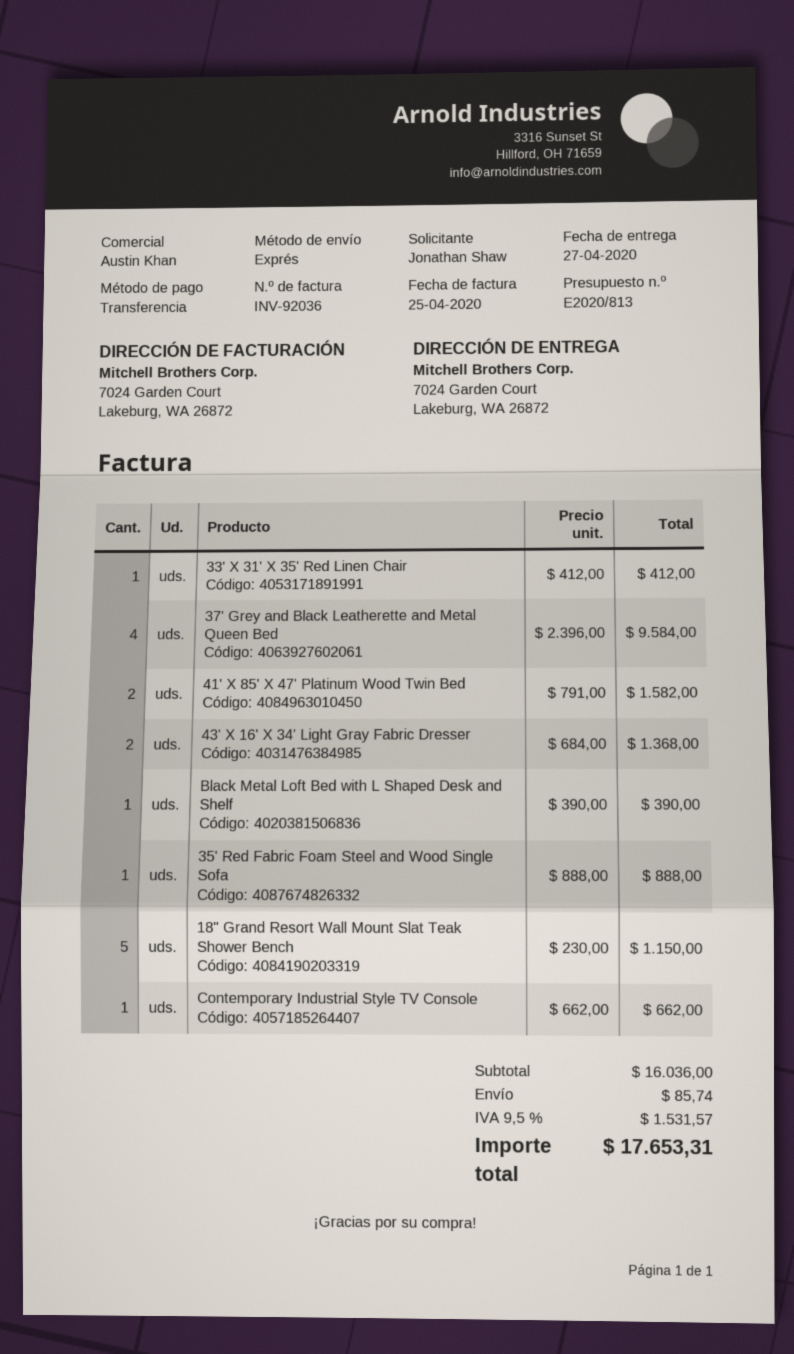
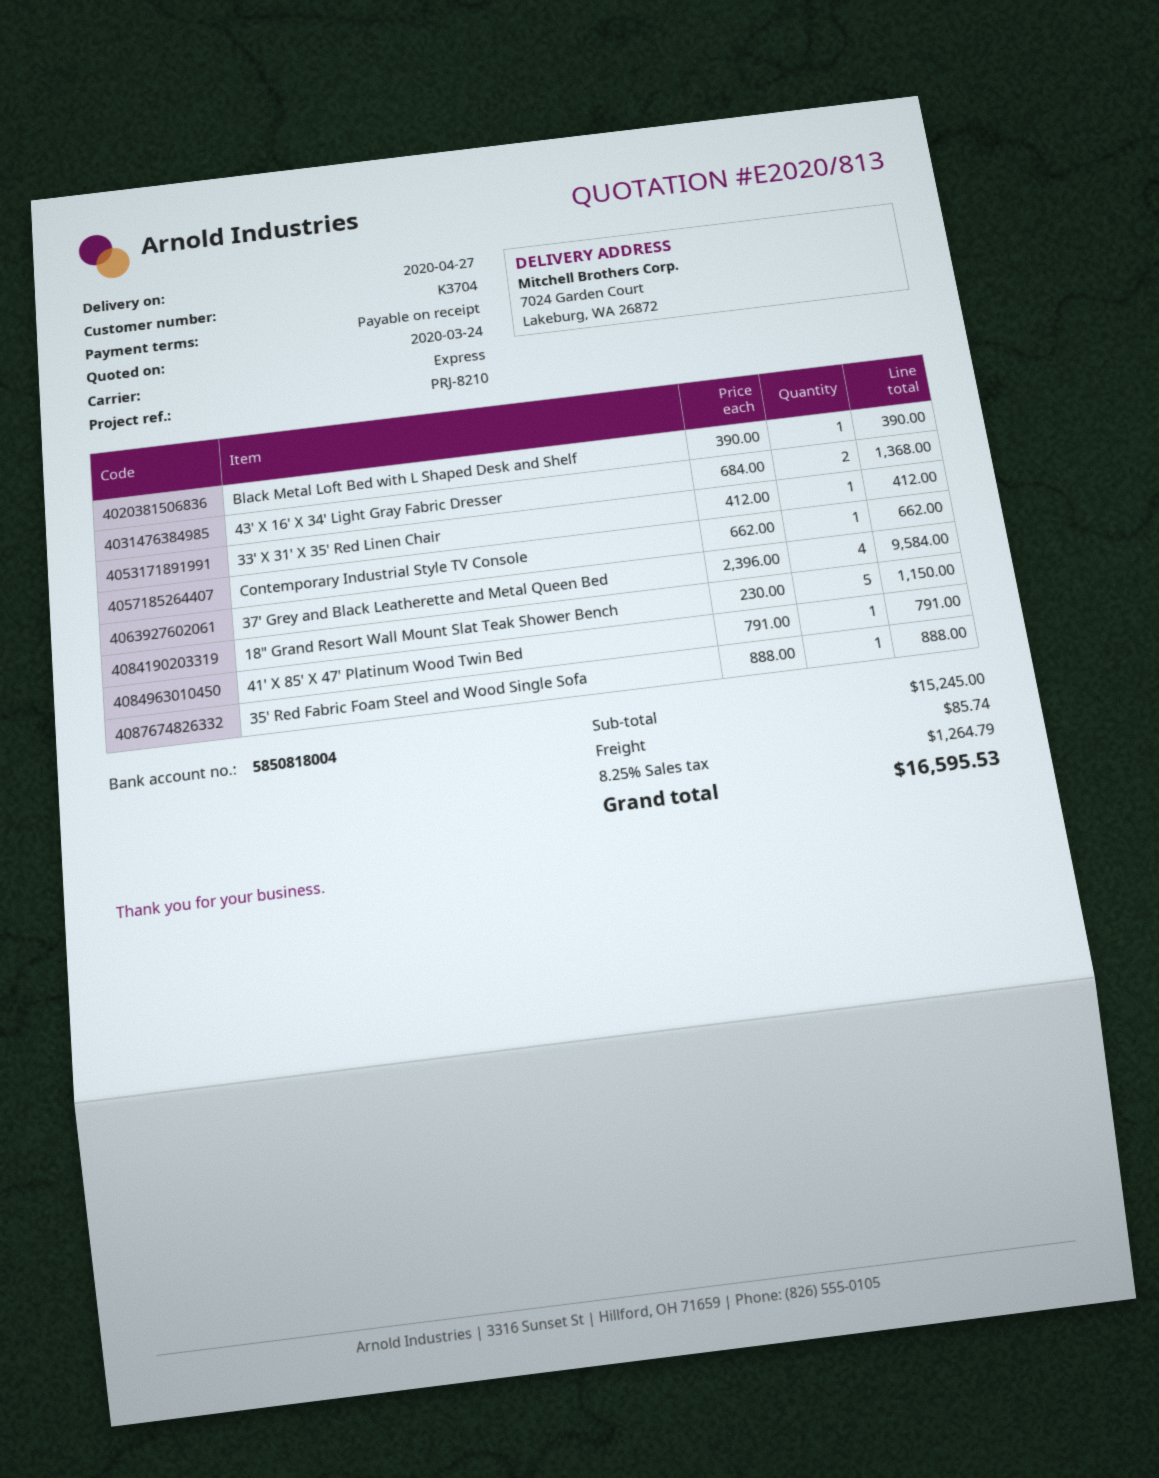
41' X 85' X 47' Platinum Wood Twin Bed: 2 x 791.00 = 1582.00 -> 1 x 791.00 = 791.00
subtotal: 16036.00 -> 15245.00
tax: 9.5% = 1531.57 -> 8.25% = 1264.79
total: 17653.31 -> 16595.53

